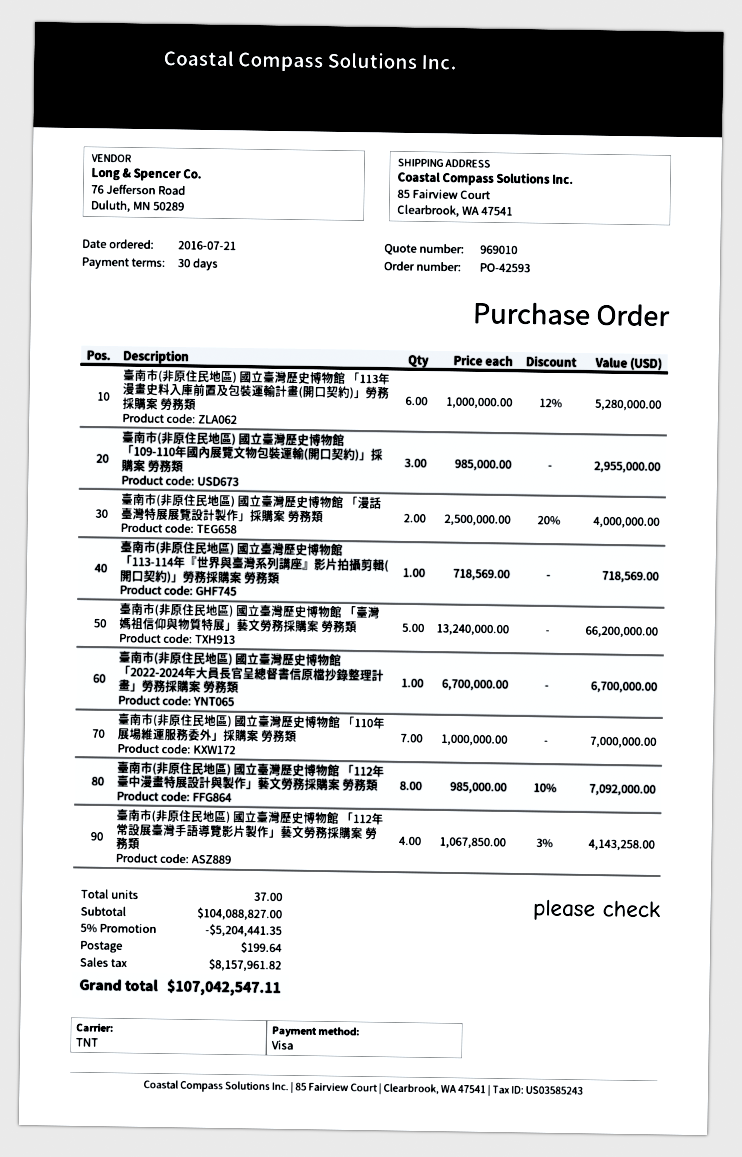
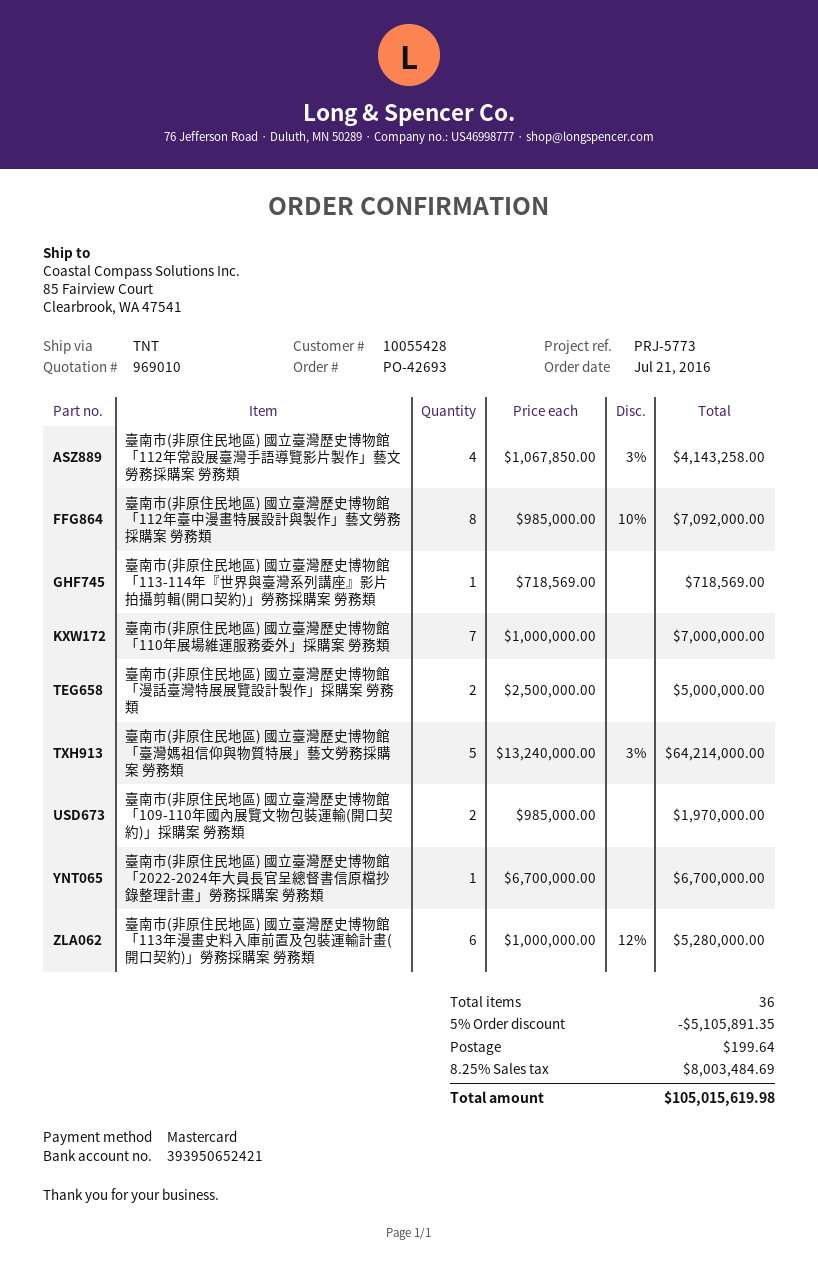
order number: PO-42593 -> PO-42693
payment method: Visa -> Mastercard
臺南市(非原住民地區) 國立臺灣歷史博物館 「109-110年國內展覽文物包裝運輸(開口契約)」採購案 勞務類: 3 x 985000.00 = 2955000.00 -> 2 x 985000.00 = 1970000.00
臺南市(非原住民地區) 國立臺灣歷史博物館 「漫話臺灣特展展覽設計製作」採購案 勞務類: 2 x 2500000.00 - 20% = 4000000.00 -> 2 x 2500000.00 = 5000000.00
臺南市(非原住民地區) 國立臺灣歷史博物館 「臺灣媽祖信仰與物質特展」藝文勞務採購案 勞務類: 5 x 13240000.00 = 66200000.00 -> 5 x 13240000.00 - 3% = 64214000.00
total quantity: 37 -> 36
discount: 5% = 5204441.35 -> 5% = 5105891.35
tax: 8157961.82 -> 8003484.69
total: 107042547.11 -> 105015619.98

